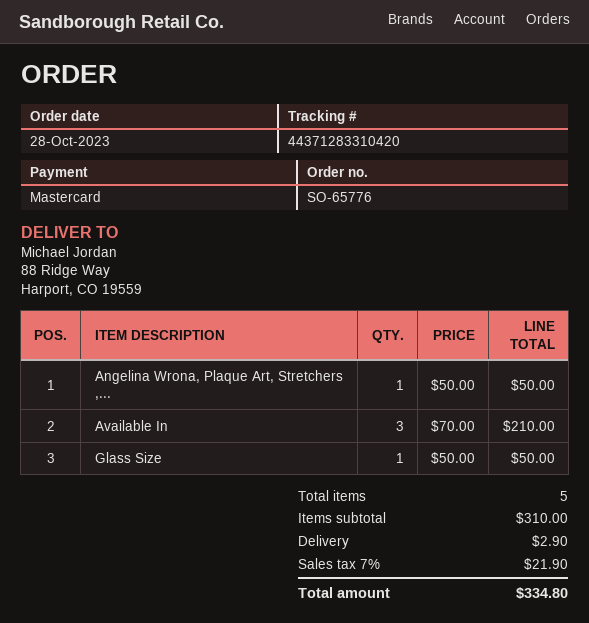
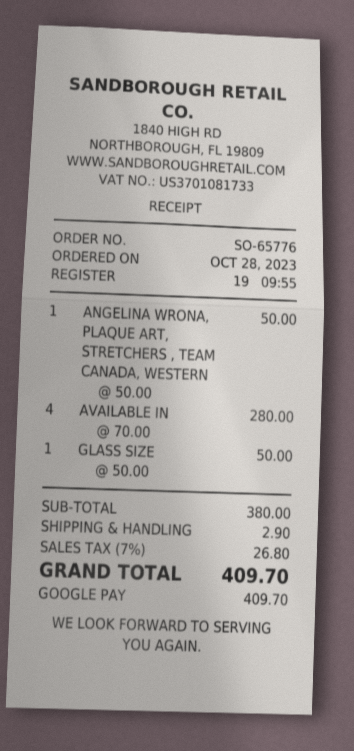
payment method: Mastercard -> Google Pay
Available In: 3 x 70.00 = 210.00 -> 4 x 70.00 = 280.00
subtotal: 310.00 -> 380.00
tax: 7% = 21.90 -> 7% = 26.80
total: 334.80 -> 409.70

